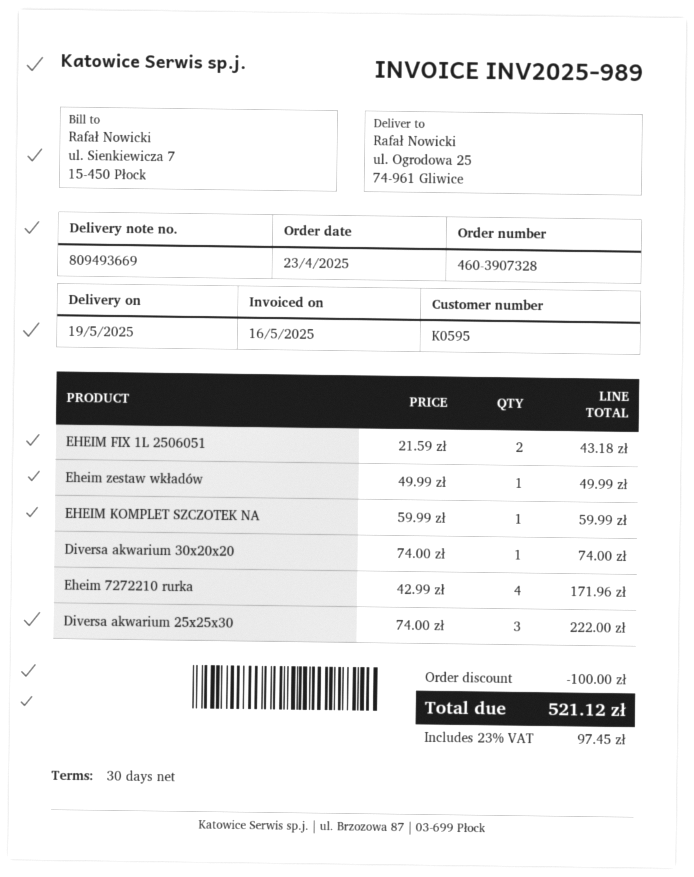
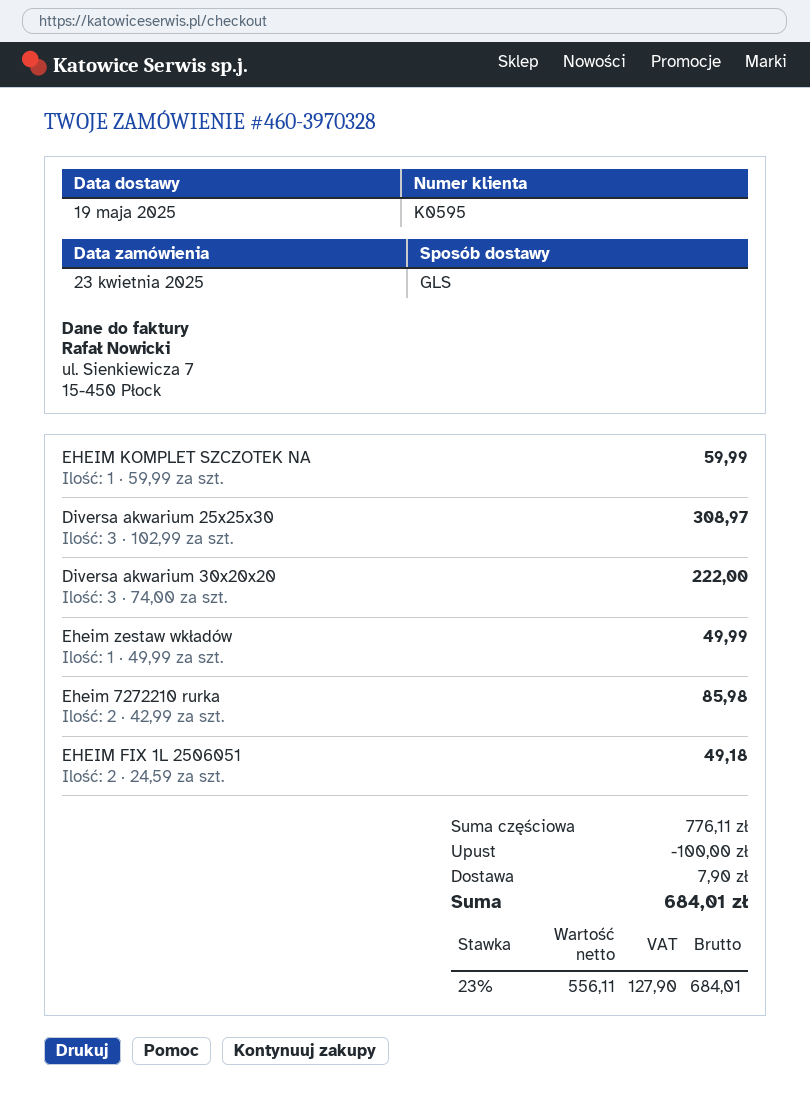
order number: 460-3907328 -> 460-3970328
EHEIM FIX 1L 2506051: 2 x 21.59 = 43.18 -> 2 x 24.59 = 49.18
Diversa akwarium 30x20x20: 1 x 74.00 = 74.00 -> 3 x 74.00 = 222.00
Eheim 7272210 rurka: 4 x 42.99 = 171.96 -> 2 x 42.99 = 85.98
Diversa akwarium 25x25x30: 3 x 74.00 = 222.00 -> 3 x 102.99 = 308.97
shipping: none -> 7.90
tax: 23% = 97.45 -> 23% = 127.90
total: 521.12 -> 684.01

